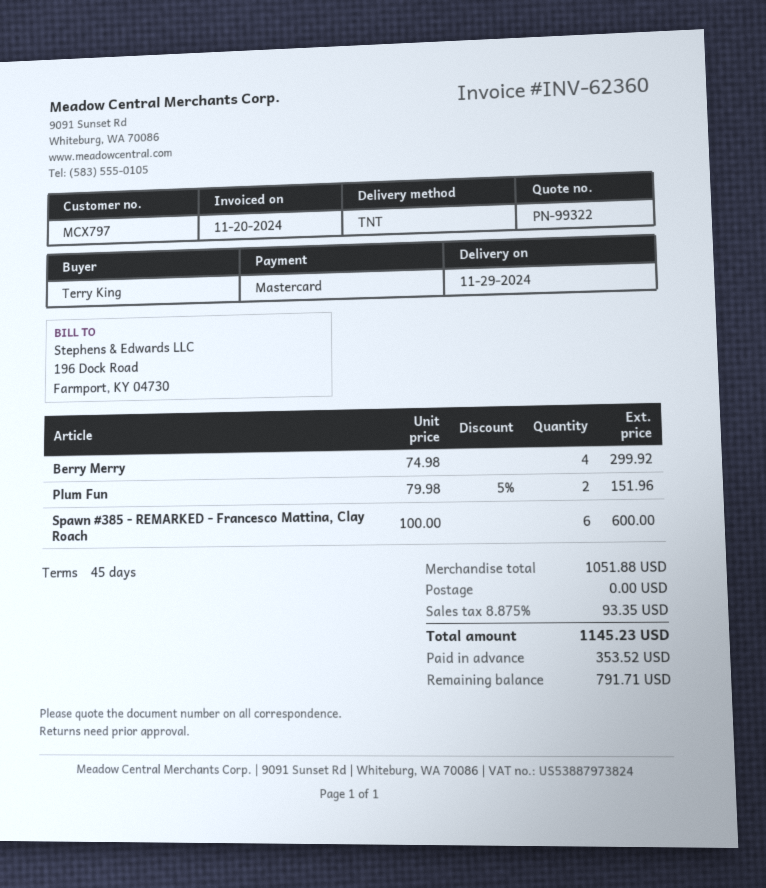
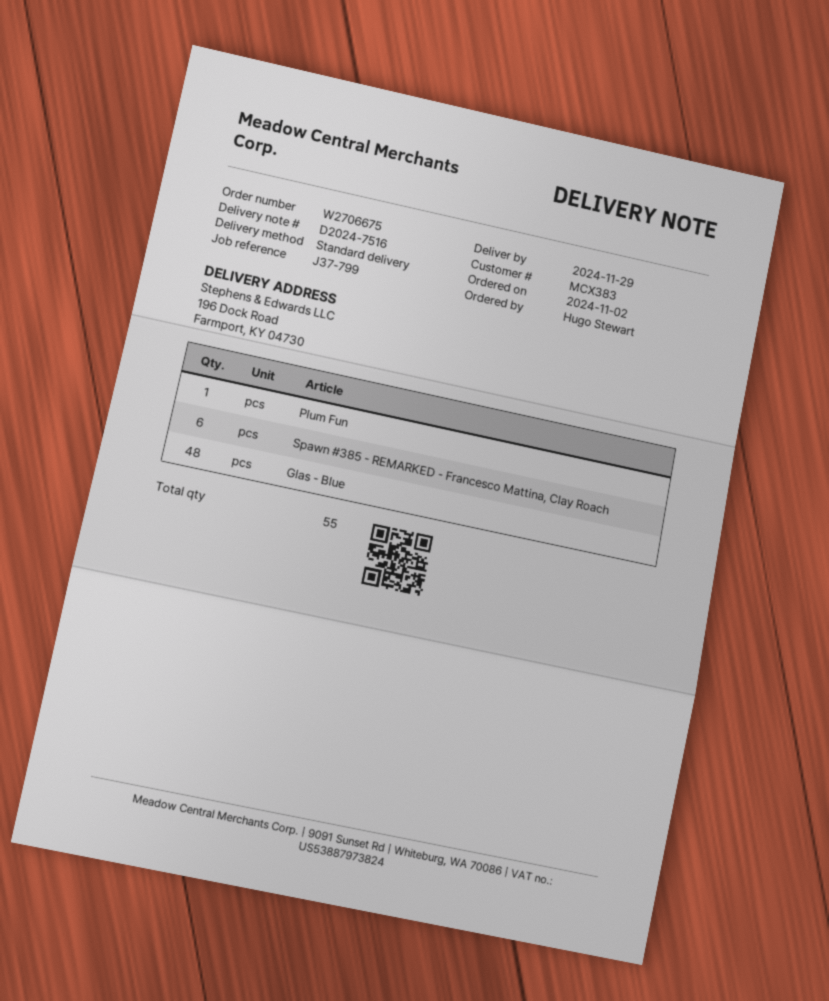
customer number: MCX797 -> MCX383
ordered by: Terry King -> Hugo Stewart
shipping method: TNT -> standard
Berry Merry: 4 -> none
Plum Fun: 2 -> 1
Glas - Blue: none -> 48

